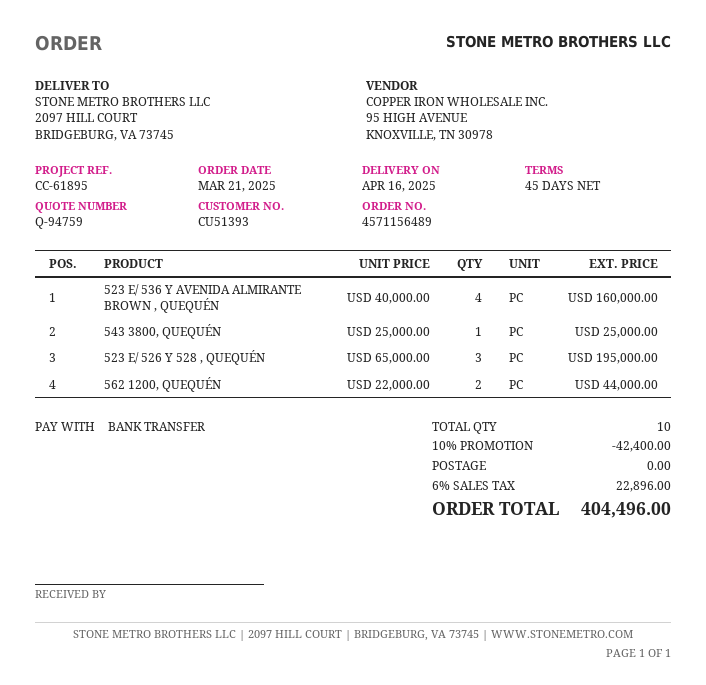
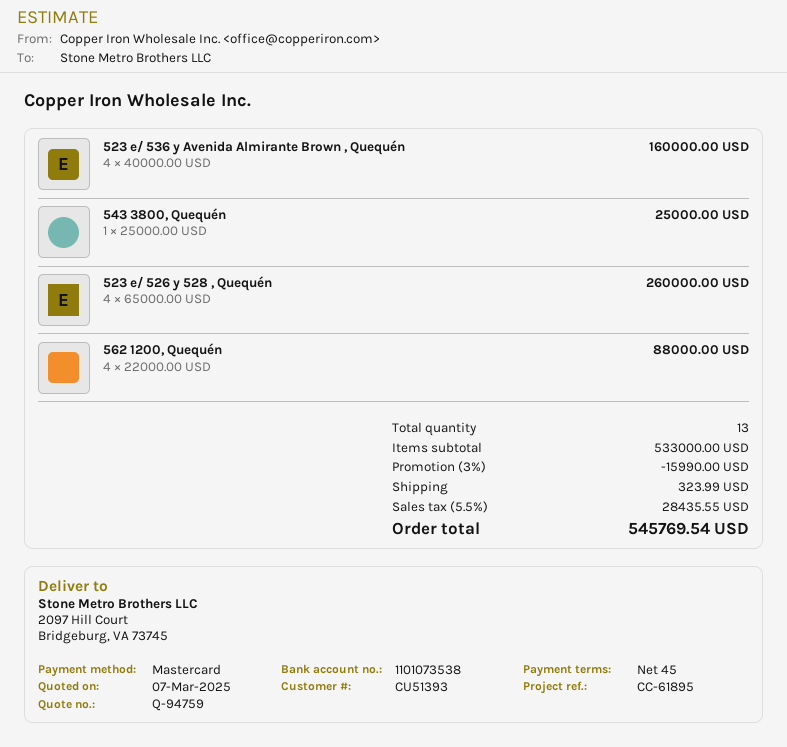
payment method: bank transfer -> Mastercard
523 E/ 526 Y 528 , QUEQUÉN: 3 x 65000.00 = 195000.00 -> 4 x 65000.00 = 260000.00
562 1200, QUEQUÉN: 2 x 22000.00 = 44000.00 -> 4 x 22000.00 = 88000.00
total quantity: 10 -> 13
discount: 10% = 42400.00 -> 3% = 15990.00
shipping: 0.00 -> 323.99
tax: 6% = 22896.00 -> 5.5% = 28435.55
total: 404496.00 -> 545769.54

